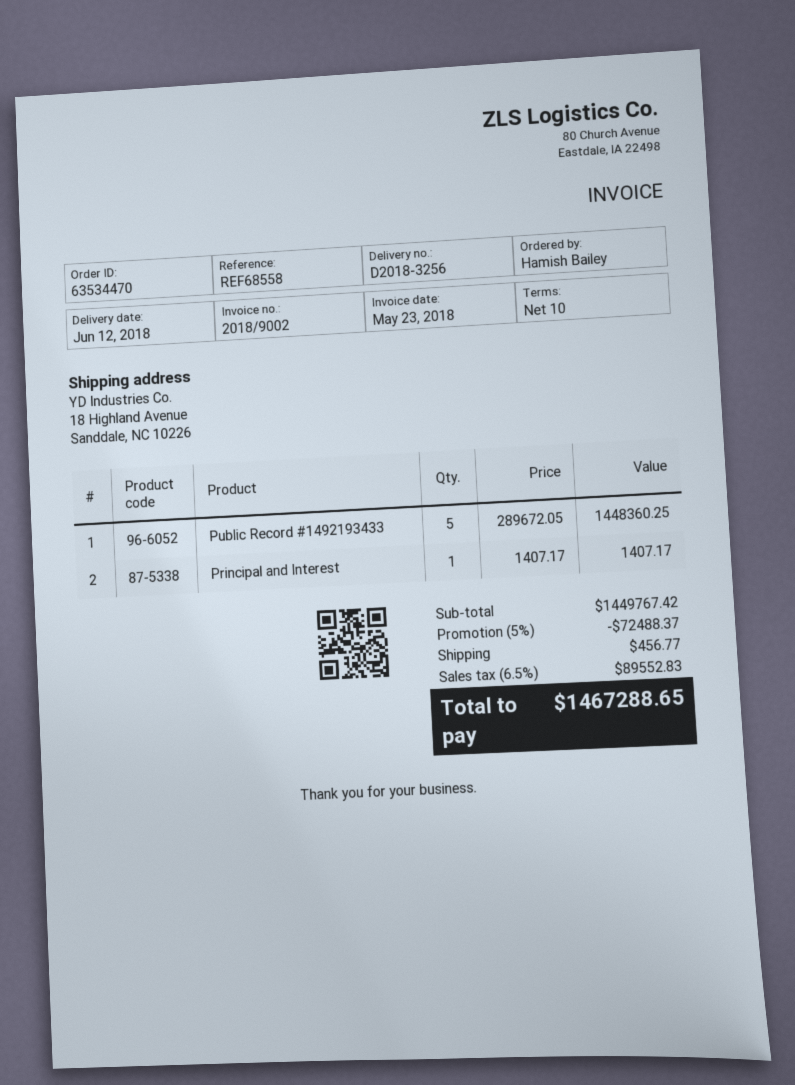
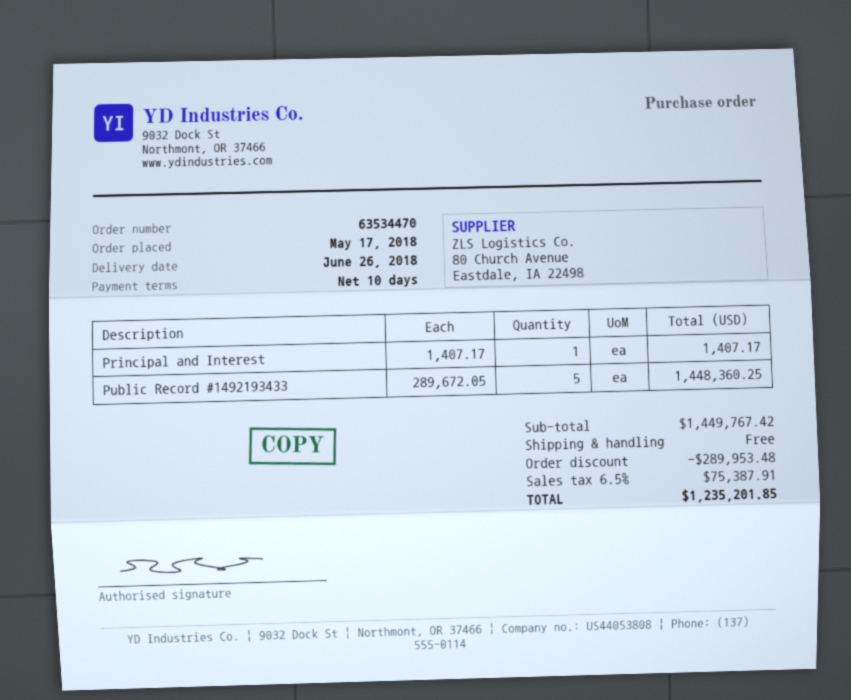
delivery date: 2018-06-12 -> 2018-06-26
discount: 72488.37 -> 289953.48
shipping: 456.77 -> 0.00
tax: 6.5% = 89552.83 -> 6.5% = 75387.91
total: 1467288.65 -> 1235201.85

